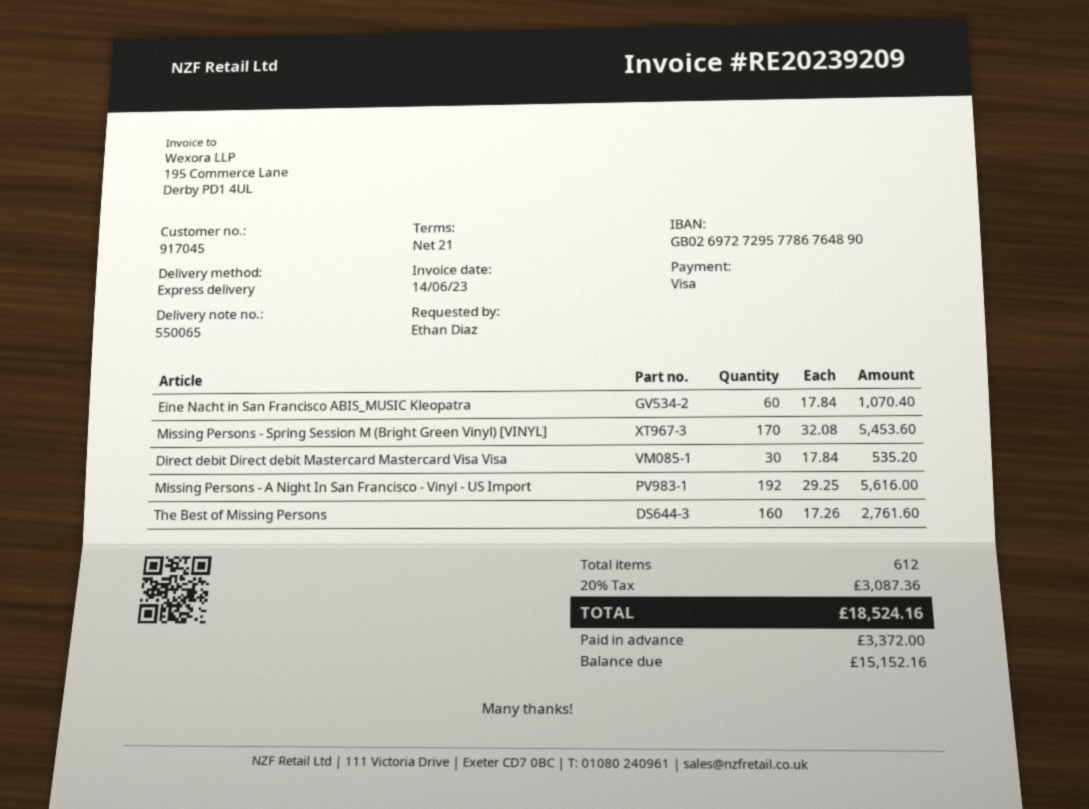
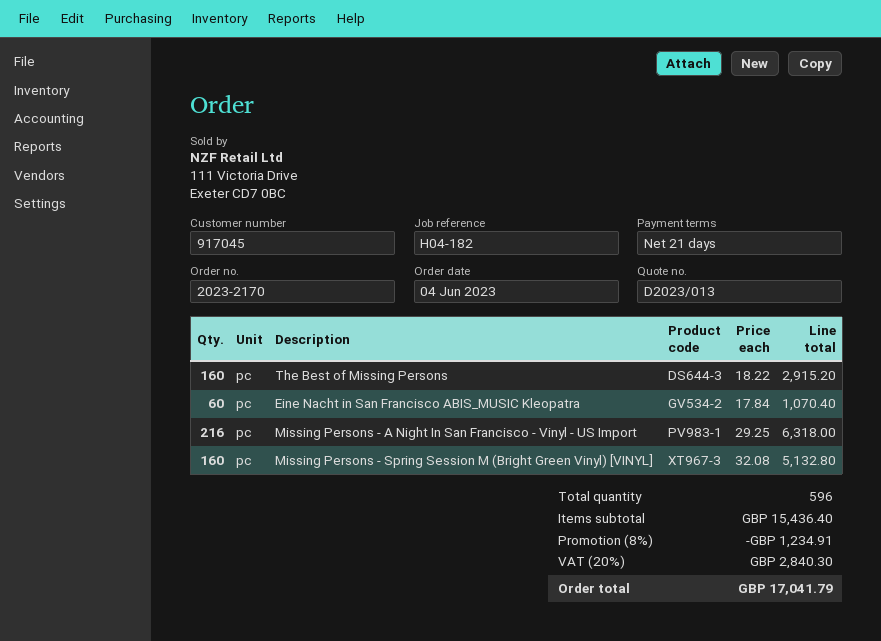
Missing Persons - Spring Session M (Bright Green Vinyl) [VINYL]: 170 x 32.08 = 5453.60 -> 160 x 32.08 = 5132.80
Direct debit Direct debit Mastercard Mastercard Visa Visa: 30 x 17.84 = 535.20 -> none
Missing Persons - A Night In San Francisco - Vinyl - US Import: 192 x 29.25 = 5616.00 -> 216 x 29.25 = 6318.00
The Best of Missing Persons: 160 x 17.26 = 2761.60 -> 160 x 18.22 = 2915.20
total quantity: 612 -> 596
discount: none -> 8% = 1234.91
tax: 20% = 3087.36 -> 20% = 2840.30
total: 18524.16 -> 17041.79

